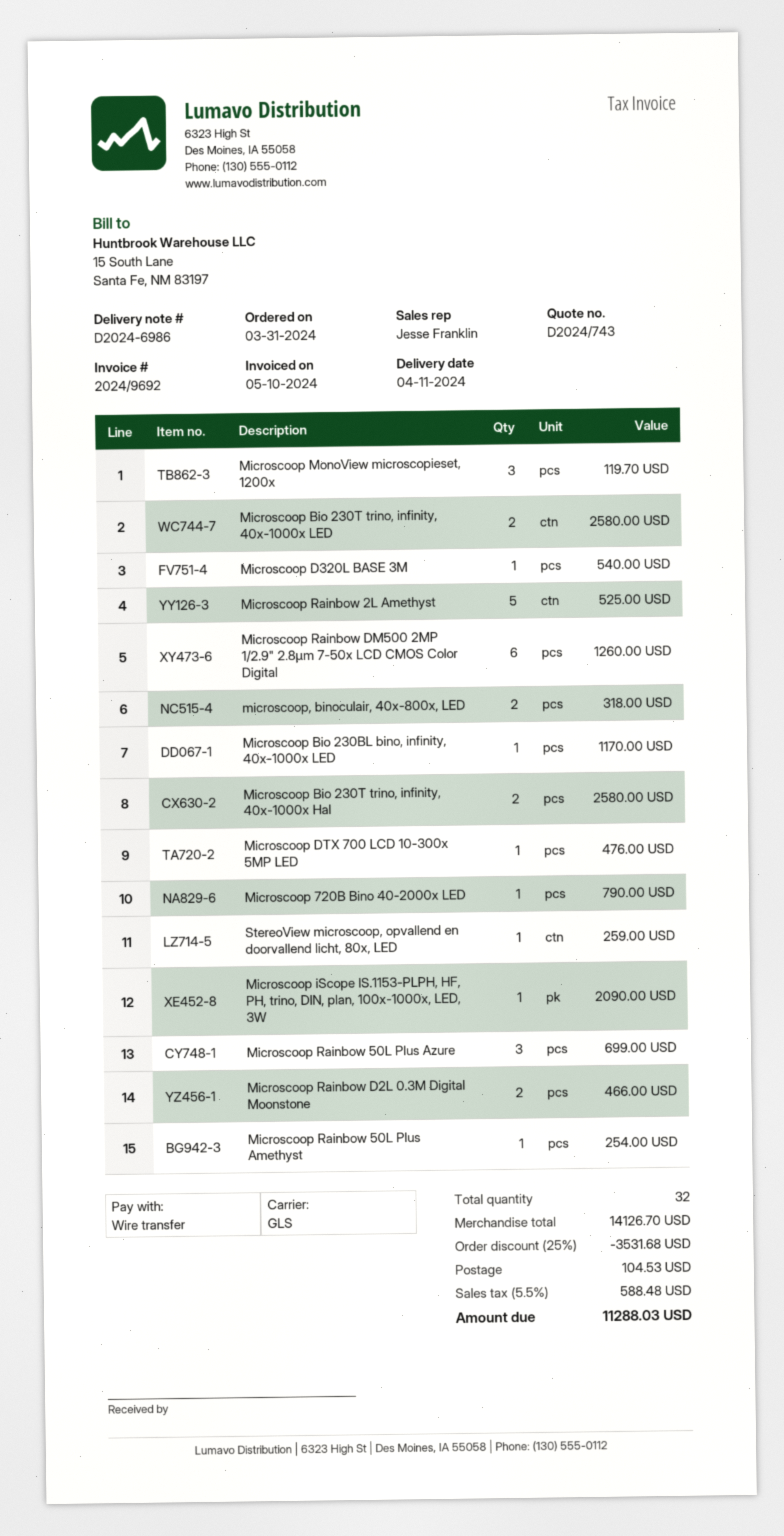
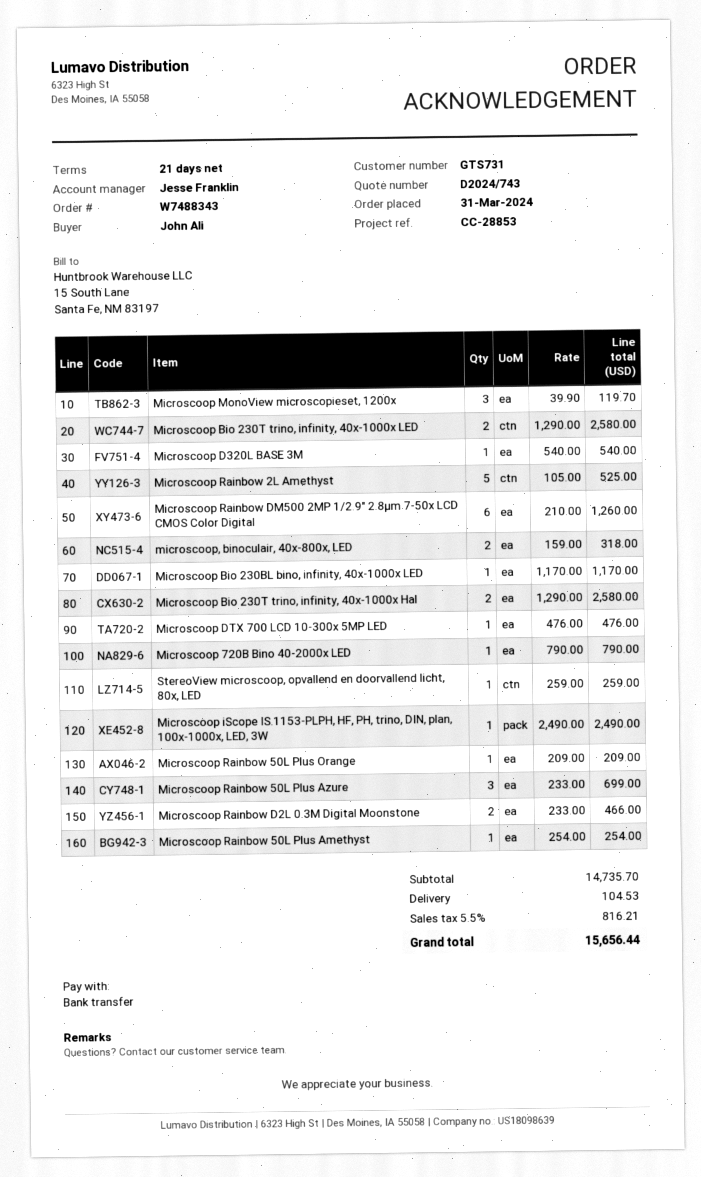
Microscoop iScope IS.1153-PLPH, HF, PH, trino, DIN, plan, 100x-1000x, LED, 3W: 1 for 2090.00 -> 1 for 2490.00
Microscoop Rainbow 50L Plus Orange: none -> 1 for 209.00
subtotal: 14126.70 -> 14735.70
discount: 25% = 3531.68 -> none
tax: 5.5% = 588.48 -> 5.5% = 816.21
total: 11288.03 -> 15656.44

